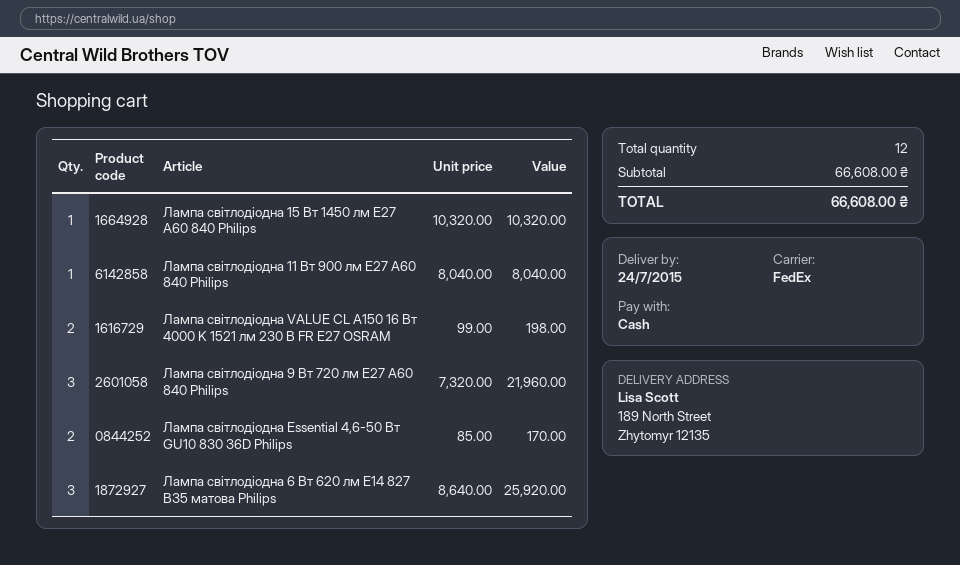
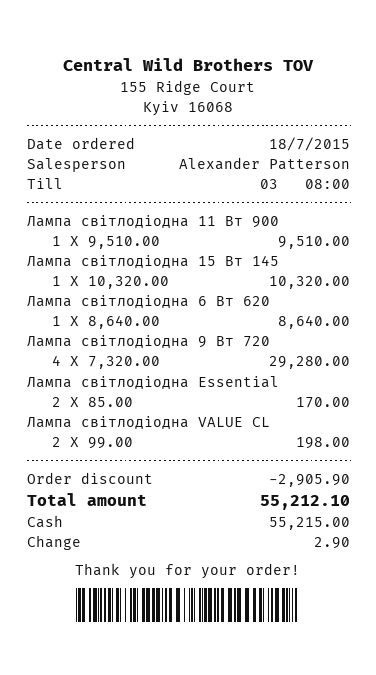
Лампа світлодіодна 11 Вт 900 лм E27 А60 840 Philips: 1 x 8040.00 = 8040.00 -> 1 x 9510.00 = 9510.00
Лампа світлодіодна 9 Вт 720 лм E27 А60 840 Philips: 3 x 7320.00 = 21960.00 -> 4 x 7320.00 = 29280.00
Лампа світлодіодна 6 Вт 620 лм E14 827 B35 матова Philips: 3 x 8640.00 = 25920.00 -> 1 x 8640.00 = 8640.00
discount: none -> 2905.90
total: 66608.00 -> 55212.10

